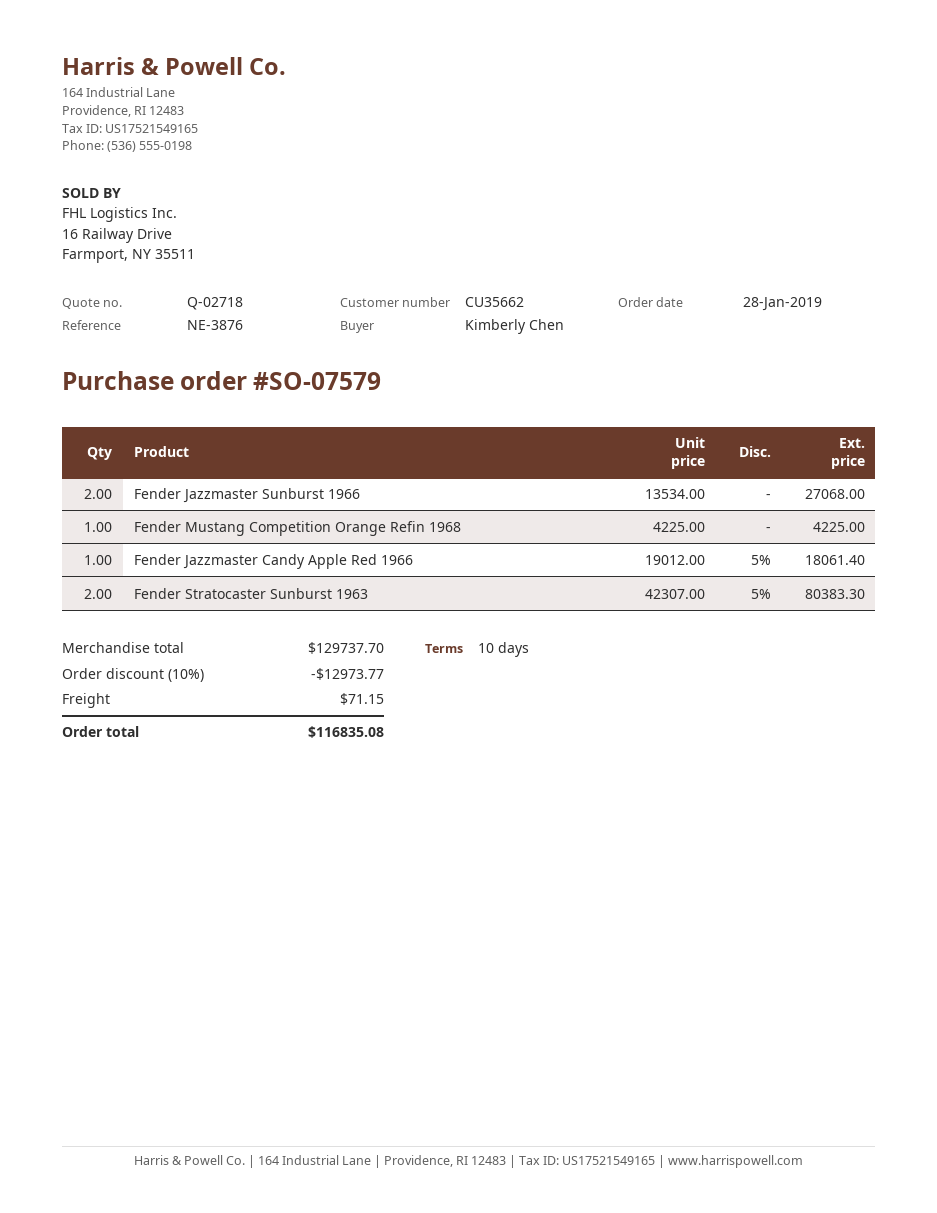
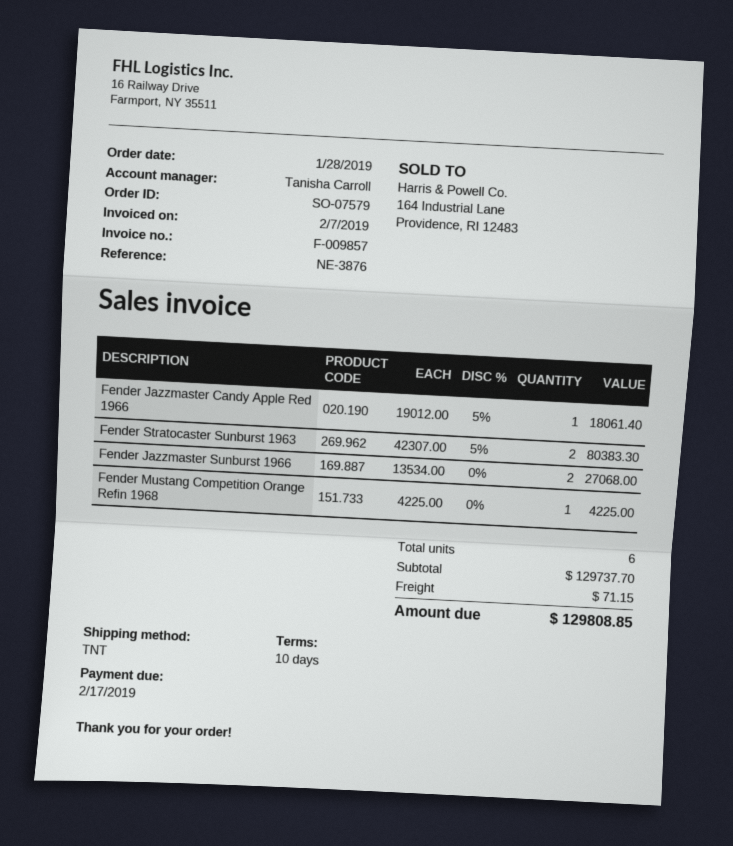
discount: 10% = 12973.77 -> none
total: 116835.08 -> 129808.85

